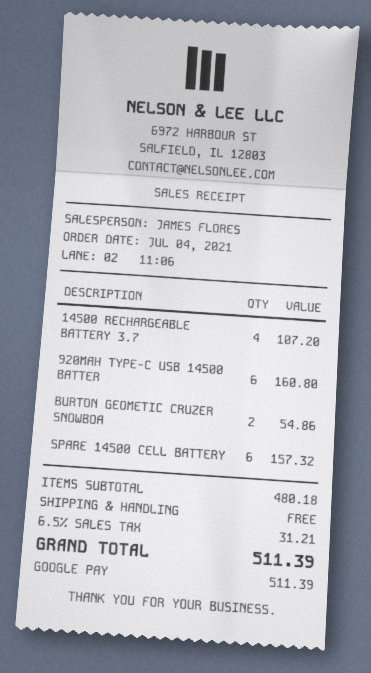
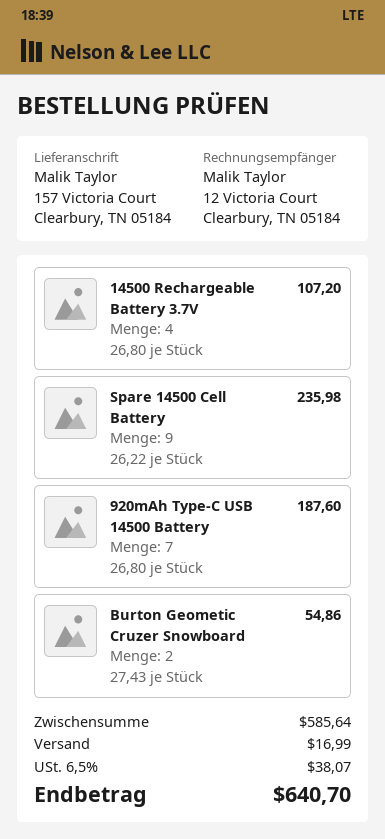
920MAH TYPE-C USB 14500 BATTER: 6 for 160.80 -> 7 for 187.60
SPARE 14500 CELL BATTERY: 6 for 157.32 -> 9 for 235.98
subtotal: 480.18 -> 585.64
shipping: 0.00 -> 16.99
tax: 6.5% = 31.21 -> 6.5% = 38.07
total: 511.39 -> 640.70

